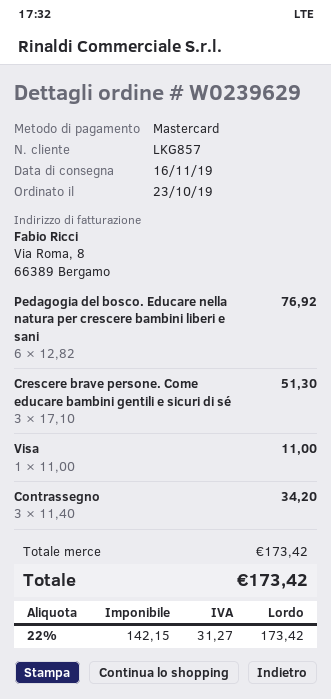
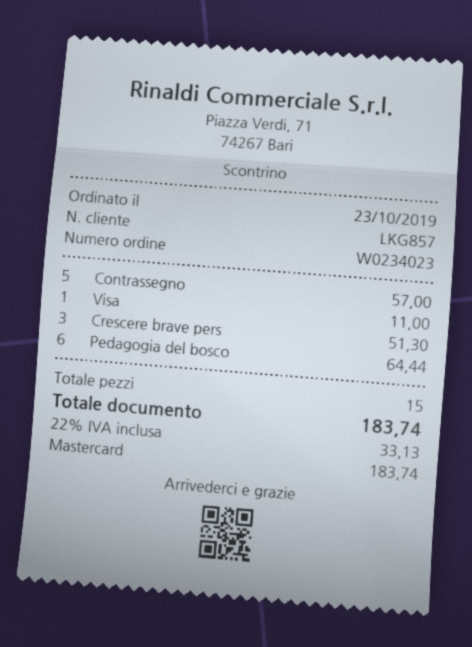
order number: W0239629 -> W0234023
Pedagogia del bosco. Educare nella natura per crescere bambini liberi e sani: 6 for 76.92 -> 6 for 64.44
Contrassegno: 3 for 34.20 -> 5 for 57.00
tax: 22% = 31.27 -> 22% = 33.13
total: 173.42 -> 183.74

